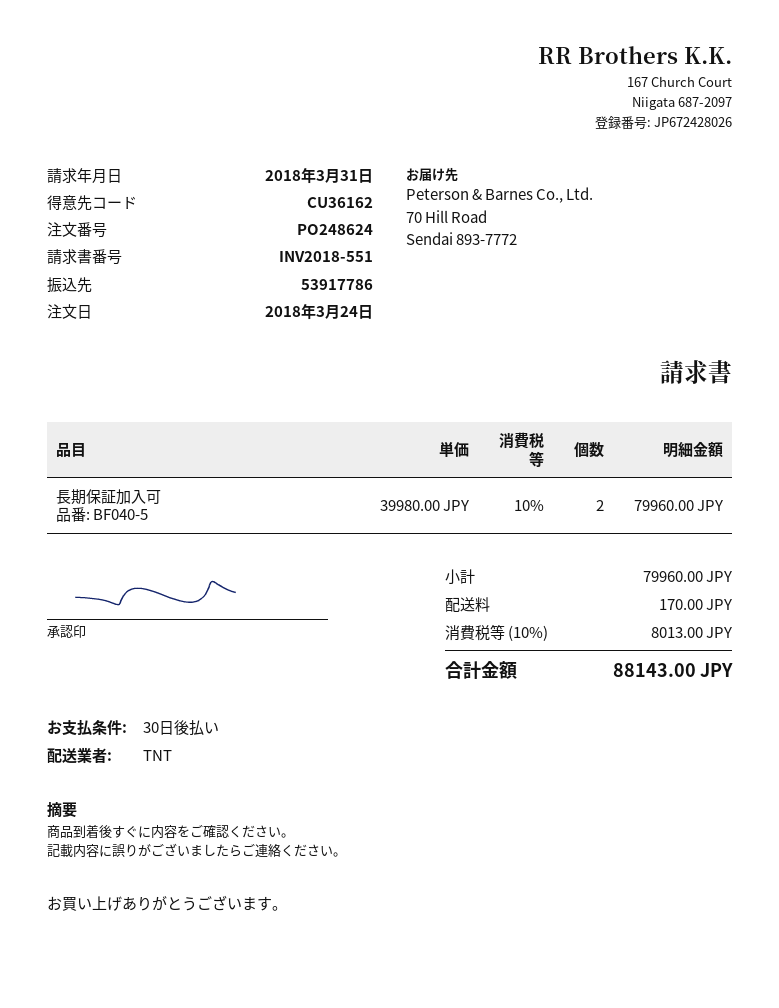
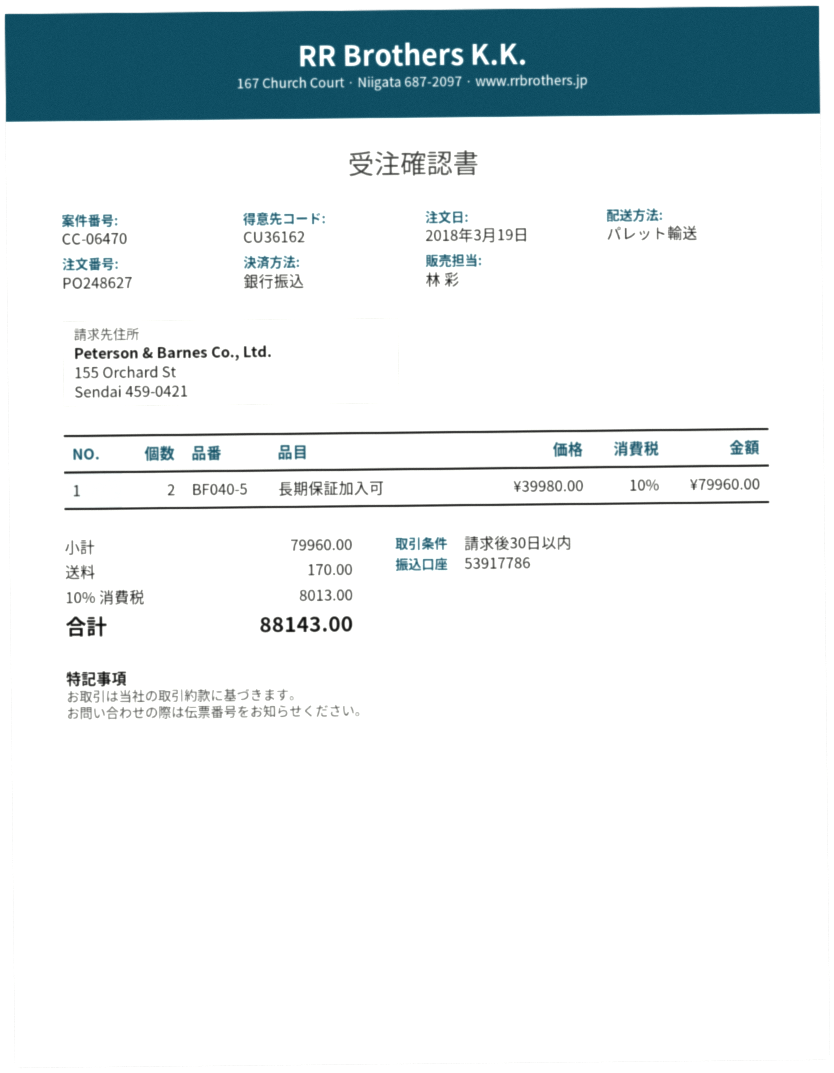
order number: PO248624 -> PO248627
order date: 2018-03-24 -> 2018-03-19
shipping method: TNT -> pallet freight

